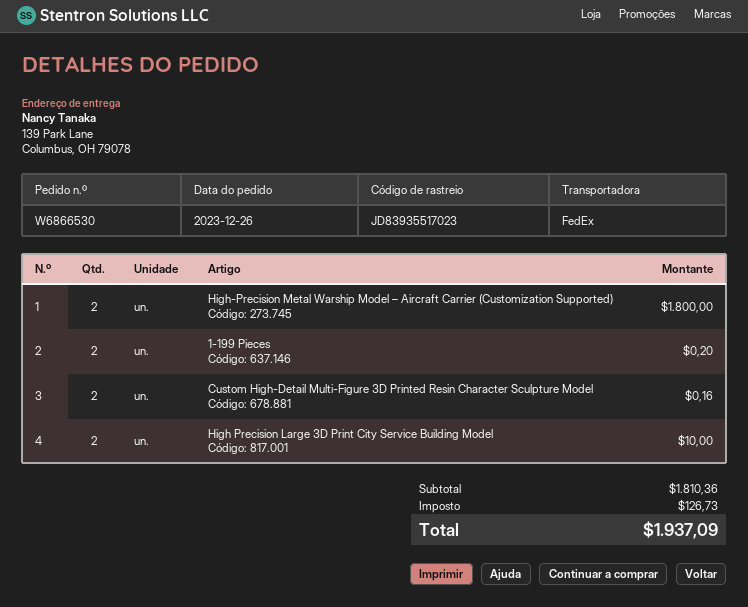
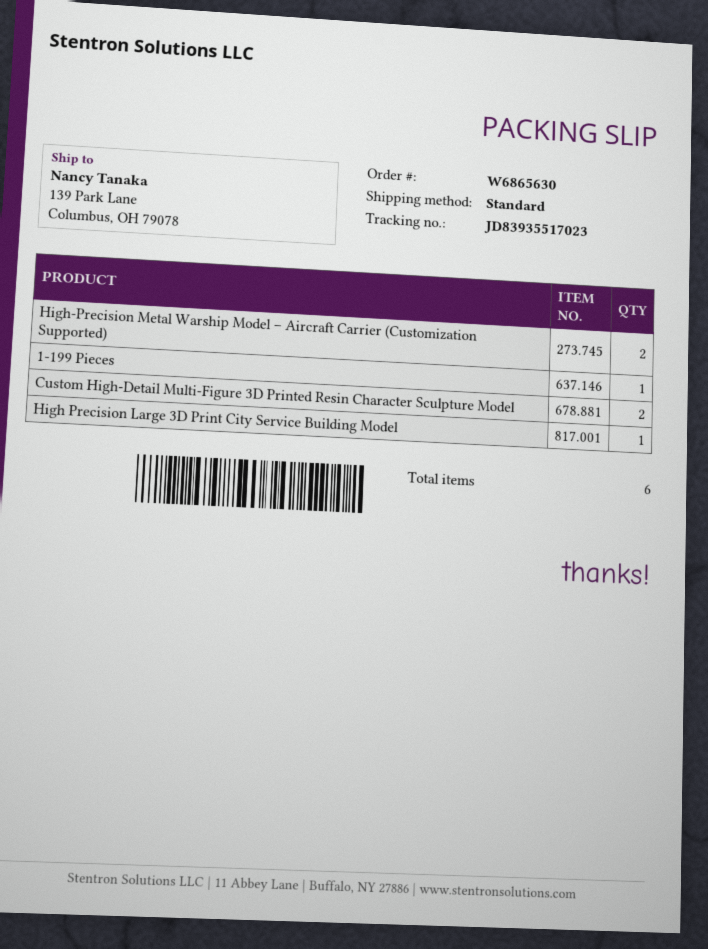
order number: W6866530 -> W6865630
shipping method: FedEx -> standard
1-199 Pieces: 2 -> 1
High Precision Large 3D Print City Service Building Model: 2 -> 1

